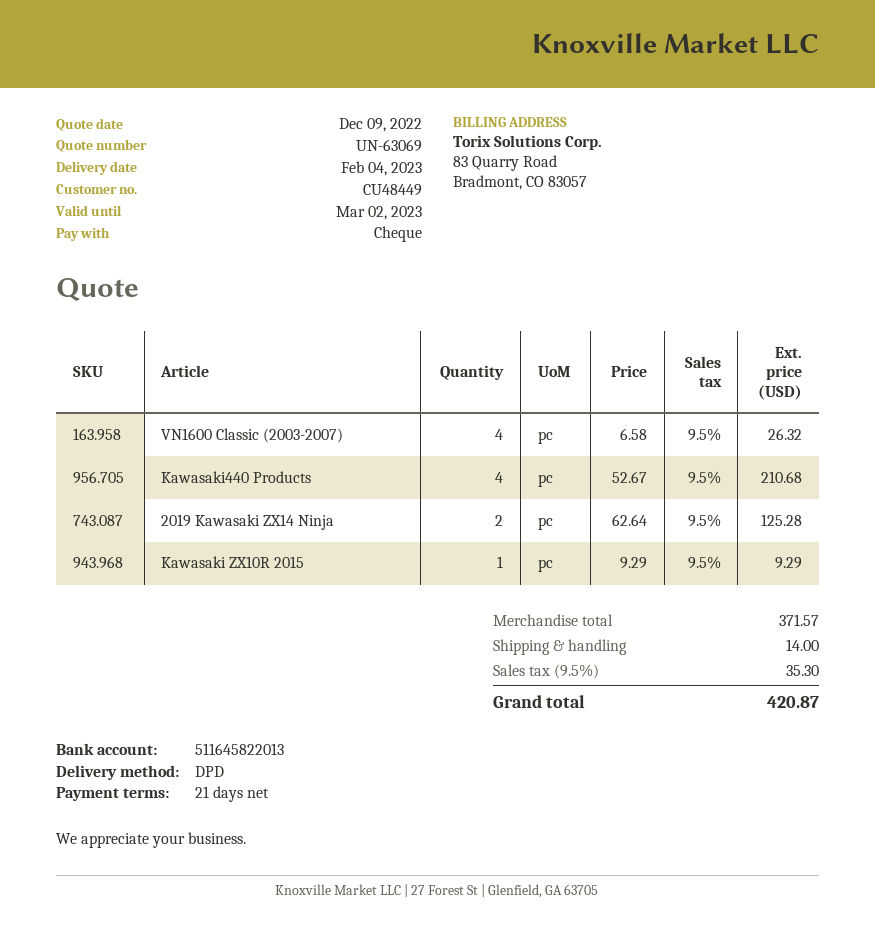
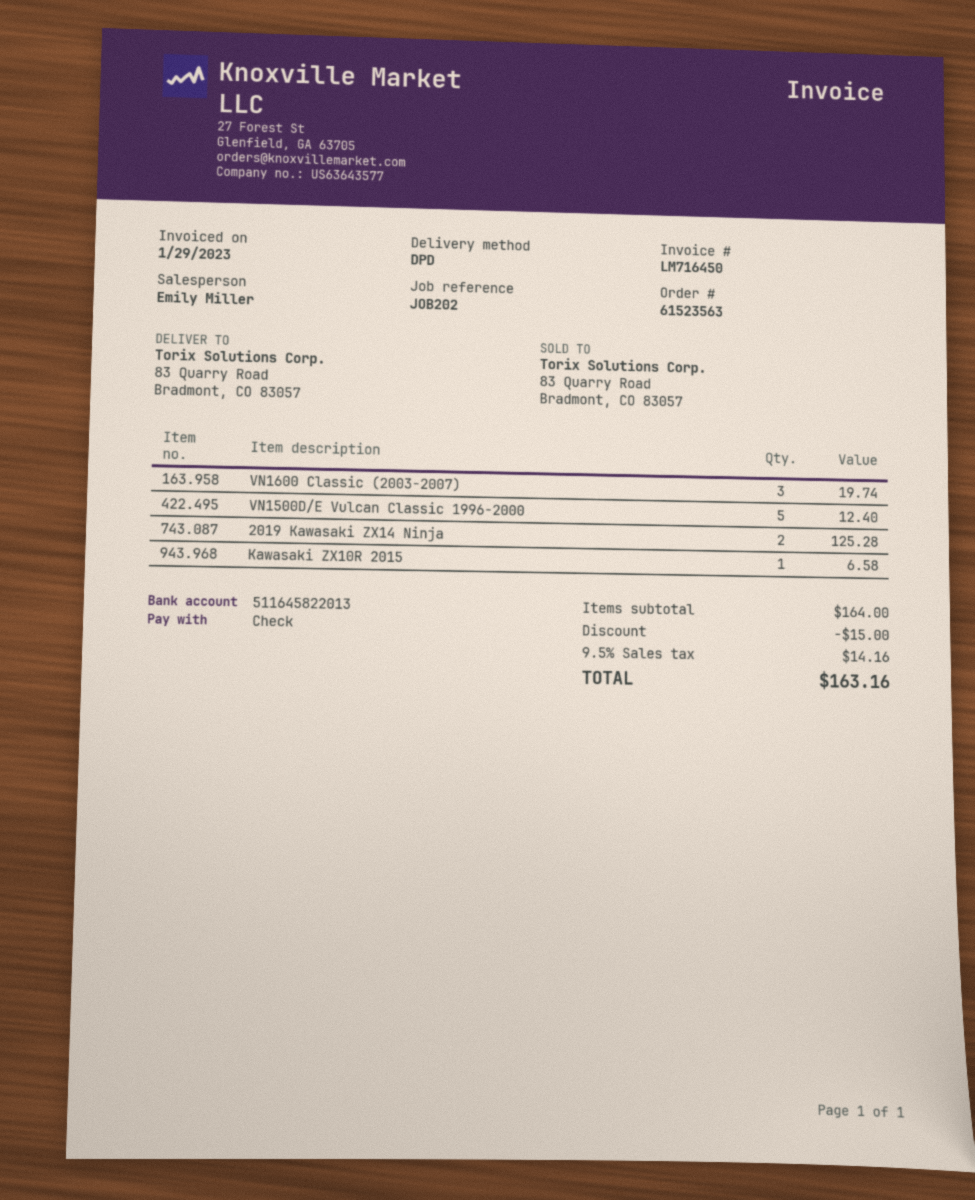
VN1600 Classic (2003-2007): 4 for 26.32 -> 3 for 19.74
Kawasaki440 Products: 4 for 210.68 -> none
Kawasaki ZX10R 2015: 1 for 9.29 -> 1 for 6.58
VN1500D/E Vulcan Classic 1996-2000: none -> 5 for 12.40
subtotal: 371.57 -> 164.00
discount: none -> 15.00
shipping: 14.00 -> none
tax: 9.5% = 35.30 -> 9.5% = 14.16
total: 420.87 -> 163.16

